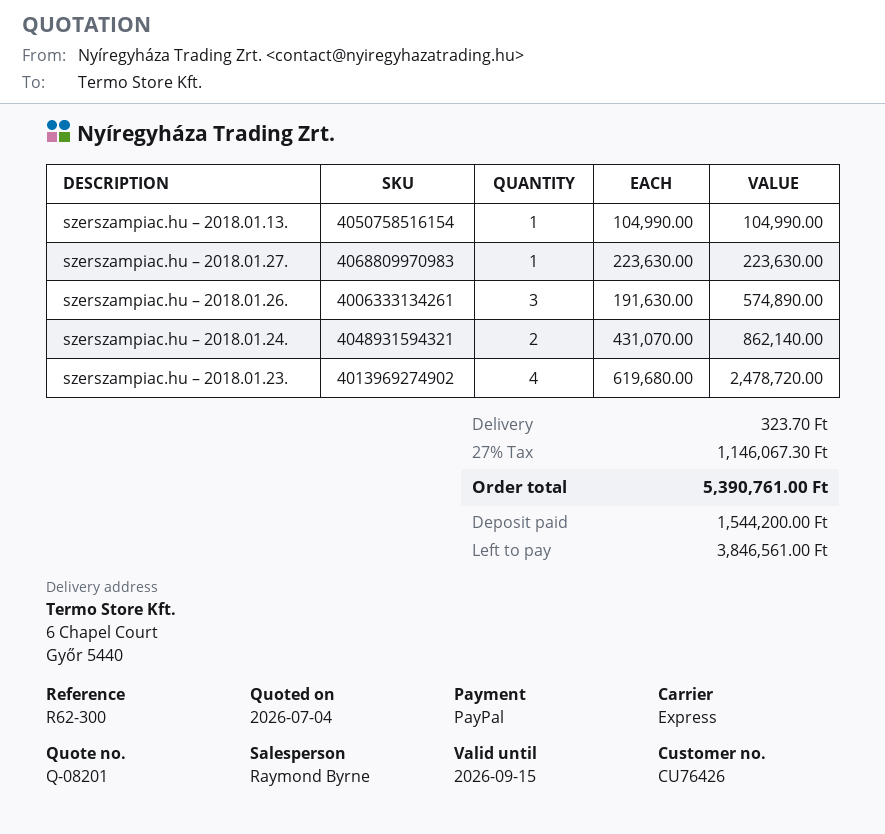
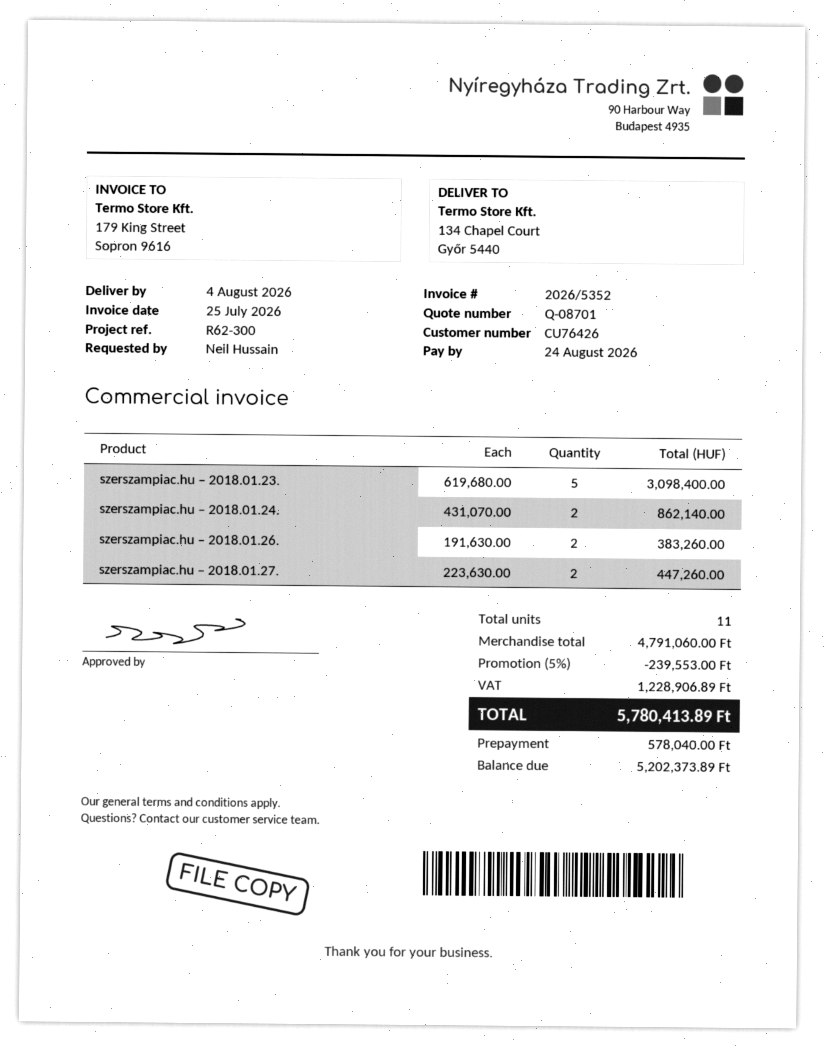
quote number: Q-08201 -> Q-08701
ship to: 6 Chapel Court, Győr 5440 -> 134 Chapel Court, Győr 5440
szerszampiac.hu – 2018.01.13.: 1 x 104990.00 = 104990.00 -> none
szerszampiac.hu – 2018.01.27.: 1 x 223630.00 = 223630.00 -> 2 x 223630.00 = 447260.00
szerszampiac.hu – 2018.01.26.: 3 x 191630.00 = 574890.00 -> 2 x 191630.00 = 383260.00
szerszampiac.hu – 2018.01.23.: 4 x 619680.00 = 2478720.00 -> 5 x 619680.00 = 3098400.00
discount: none -> 5% = 239553.00
shipping: 323.70 -> none
tax: 1146067.30 -> 1228906.89
total: 5390761.00 -> 5780413.89
deposit: 1544200.00 -> 578040.00
balance: 3846561.00 -> 5202373.89

